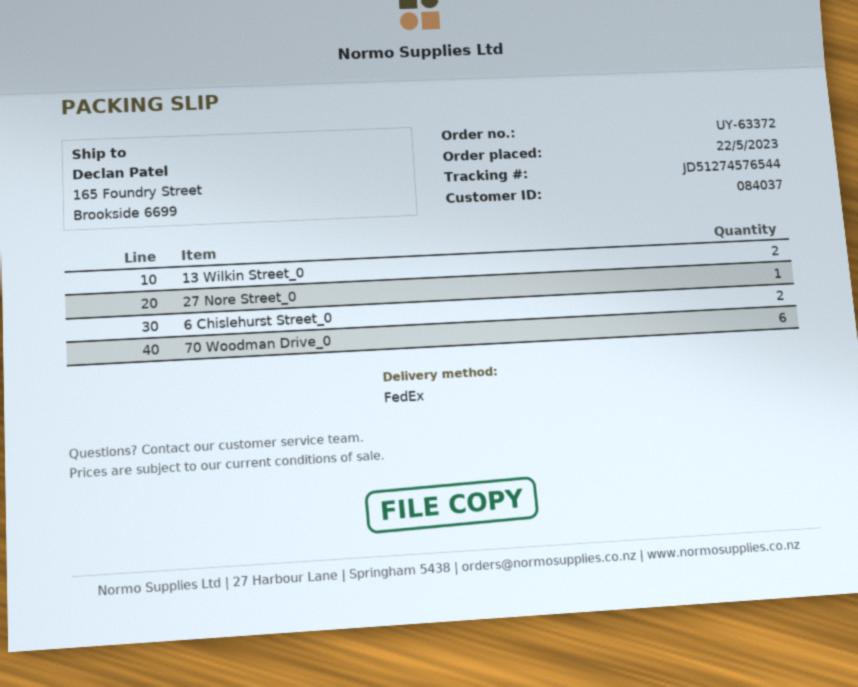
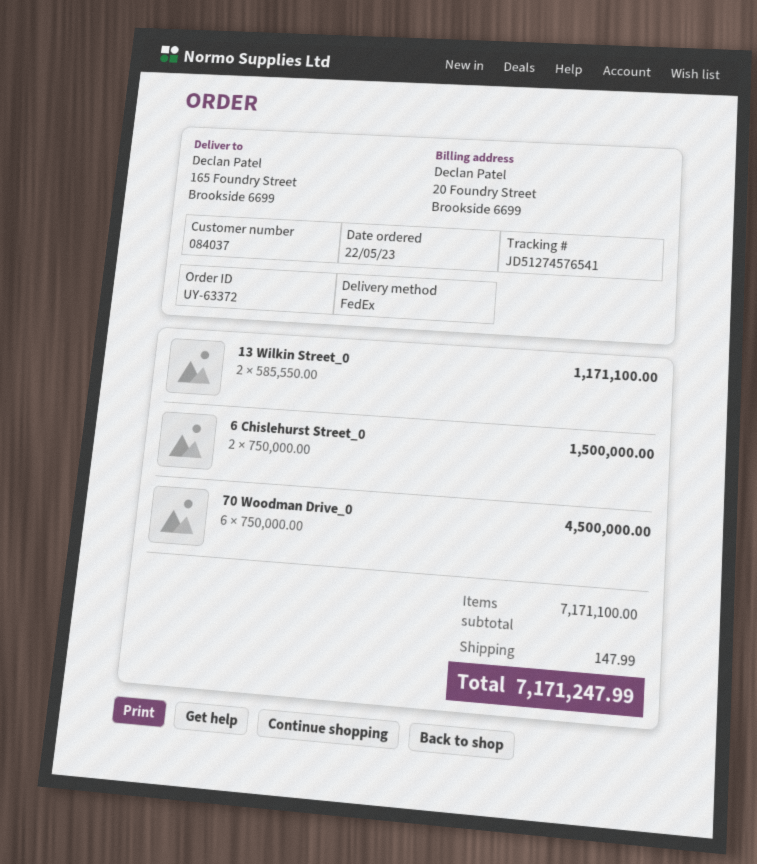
tracking number: JD51274576544 -> JD51274576541
27 Nore Street_0: 1 -> none

